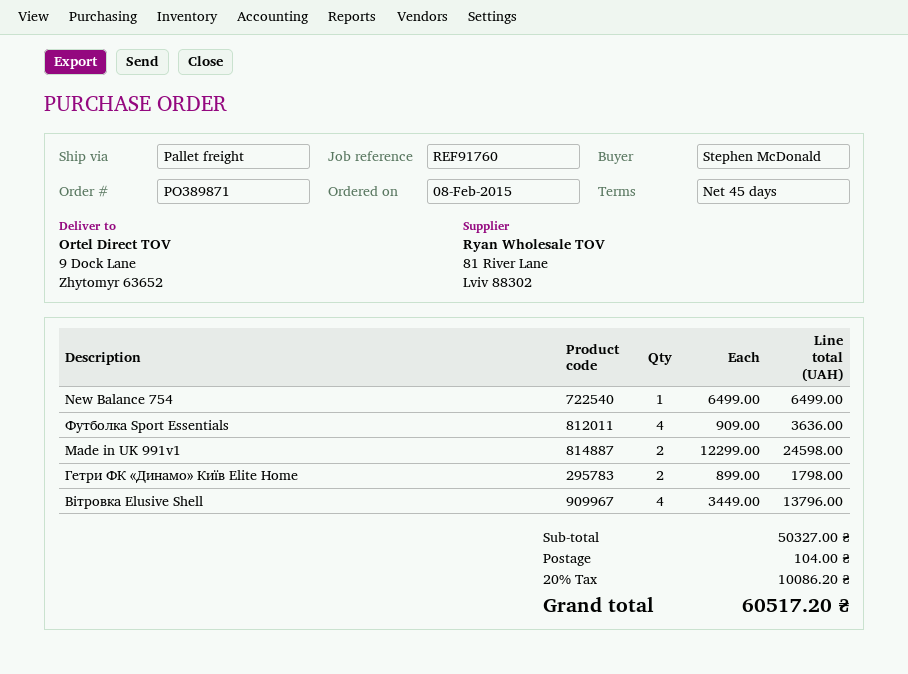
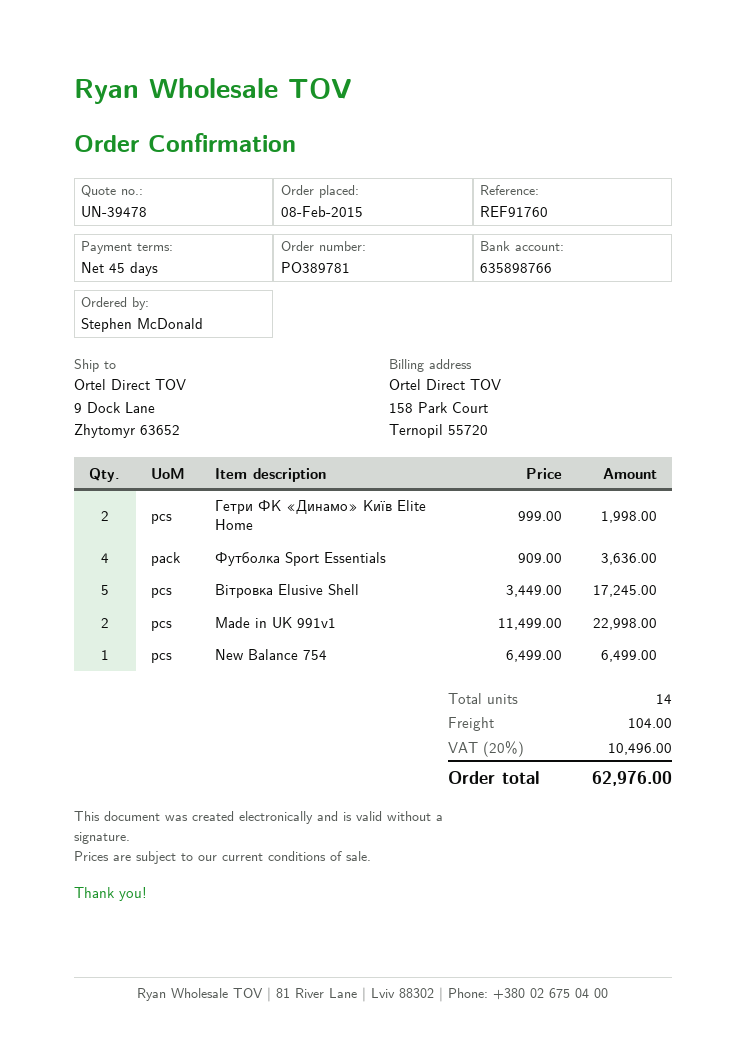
order number: PO389871 -> PO389781
Made in UK 991v1: 2 x 12299.00 = 24598.00 -> 2 x 11499.00 = 22998.00
Гетри ФК «Динамо» Київ Elite Home: 2 x 899.00 = 1798.00 -> 2 x 999.00 = 1998.00
Вітровка Elusive Shell: 4 x 3449.00 = 13796.00 -> 5 x 3449.00 = 17245.00
tax: 20% = 10086.20 -> 20% = 10496.00
total: 60517.20 -> 62976.00

